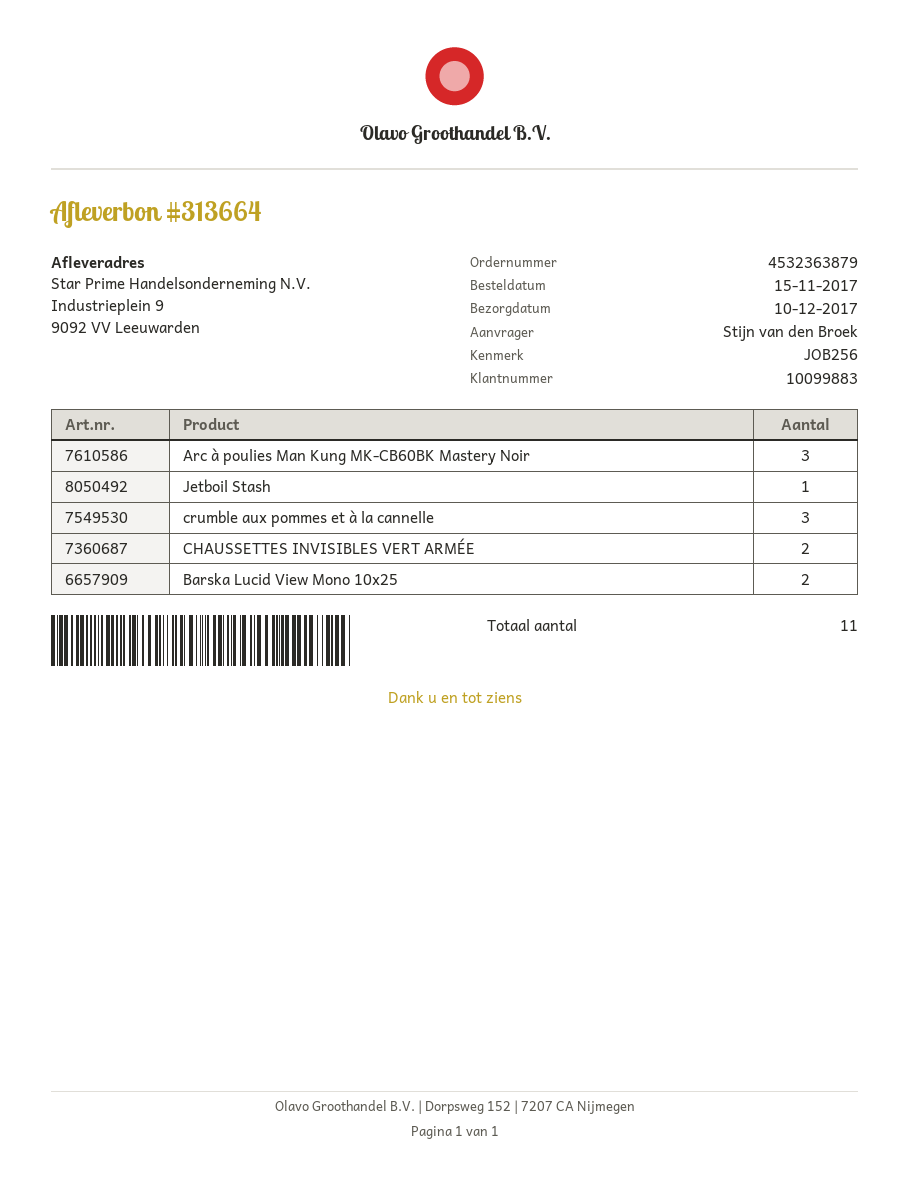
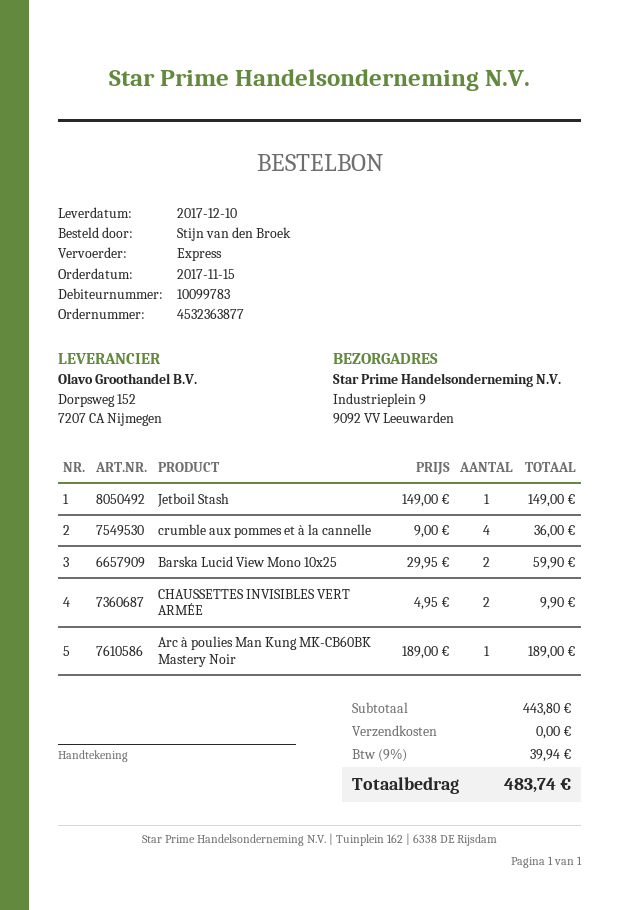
order number: 4532363879 -> 4532363877
customer number: 10099883 -> 10099783
Arc à poulies Man Kung MK-CB60BK Mastery Noir: 3 -> 1
crumble aux pommes et à la cannelle: 3 -> 4

